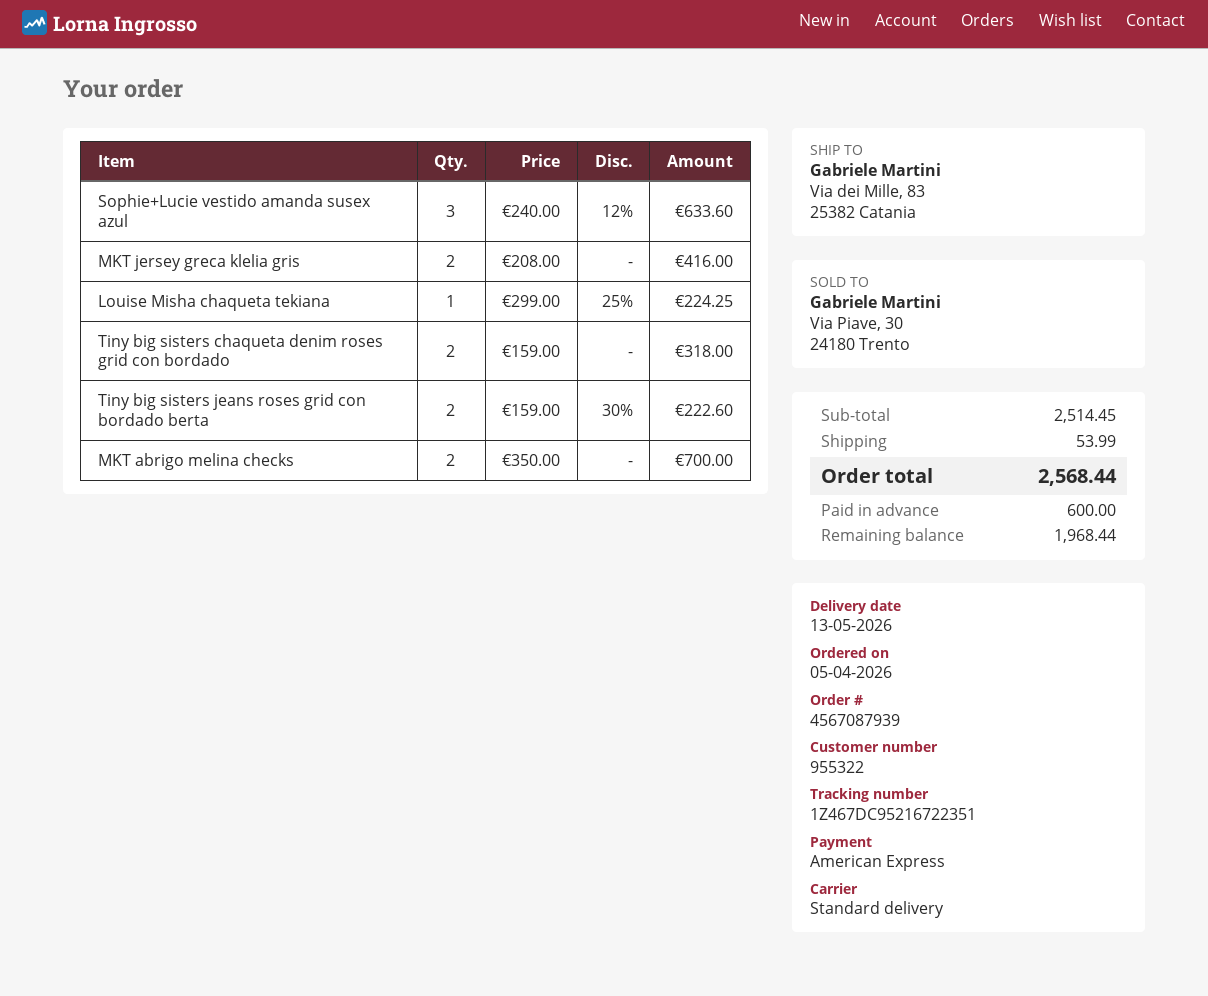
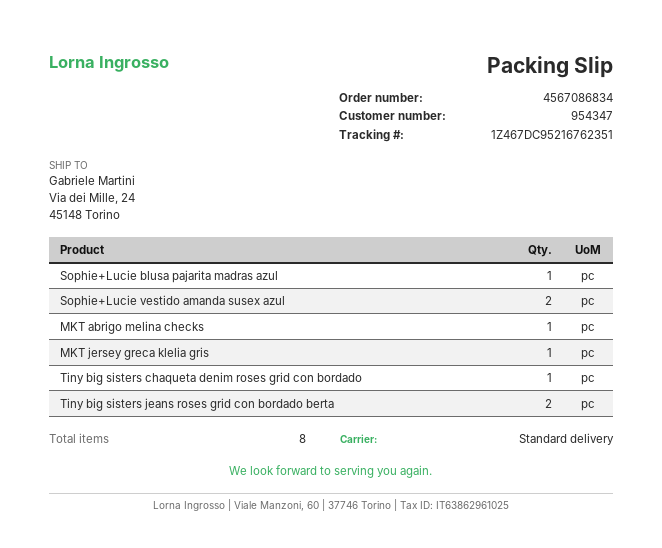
order number: 4567087939 -> 4567086834
customer number: 955322 -> 954347
tracking number: 1Z467DC95216722351 -> 1Z467DC95216762351
ship to: Via dei Mille, 83, 25382 Catania -> Via dei Mille, 24, 45148 Torino
Sophie+Lucie vestido amanda susex azul: 3 -> 2
MKT jersey greca klelia gris: 2 -> 1
Louise Misha chaqueta tekiana: 1 -> none
Tiny big sisters chaqueta denim roses grid con bordado: 2 -> 1
MKT abrigo melina checks: 2 -> 1
Sophie+Lucie blusa pajarita madras azul: none -> 1

